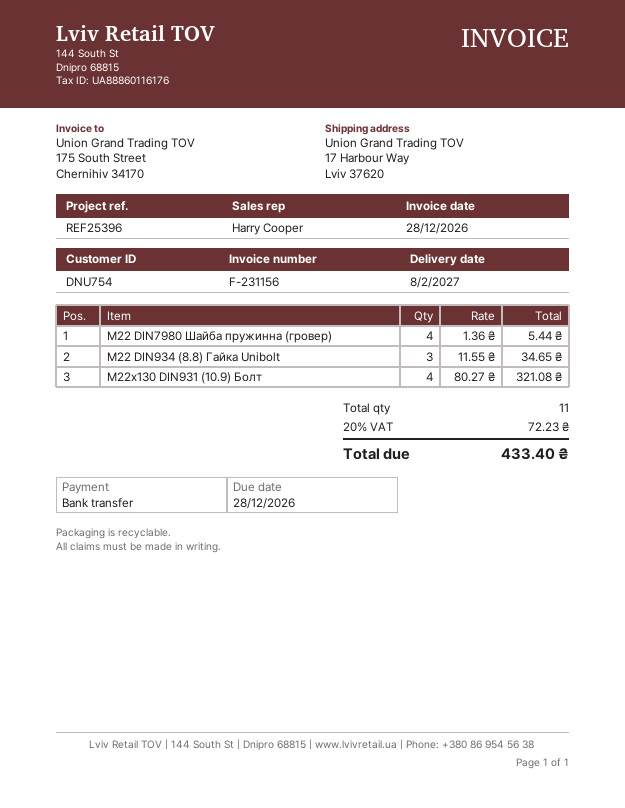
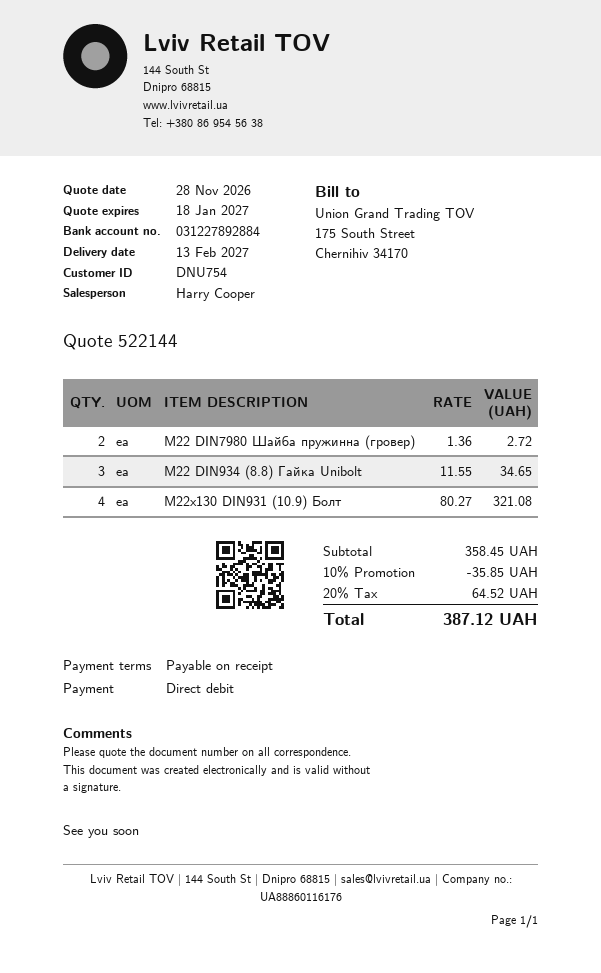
delivery date: 2027-02-08 -> 2027-02-13
payment method: bank transfer -> direct debit
M22 DIN7980 Шайба пружинна (гровер): 4 x 1.36 = 5.44 -> 2 x 1.36 = 2.72
discount: none -> 10% = 35.85
tax: 20% = 72.23 -> 20% = 64.52
total: 433.40 -> 387.12

